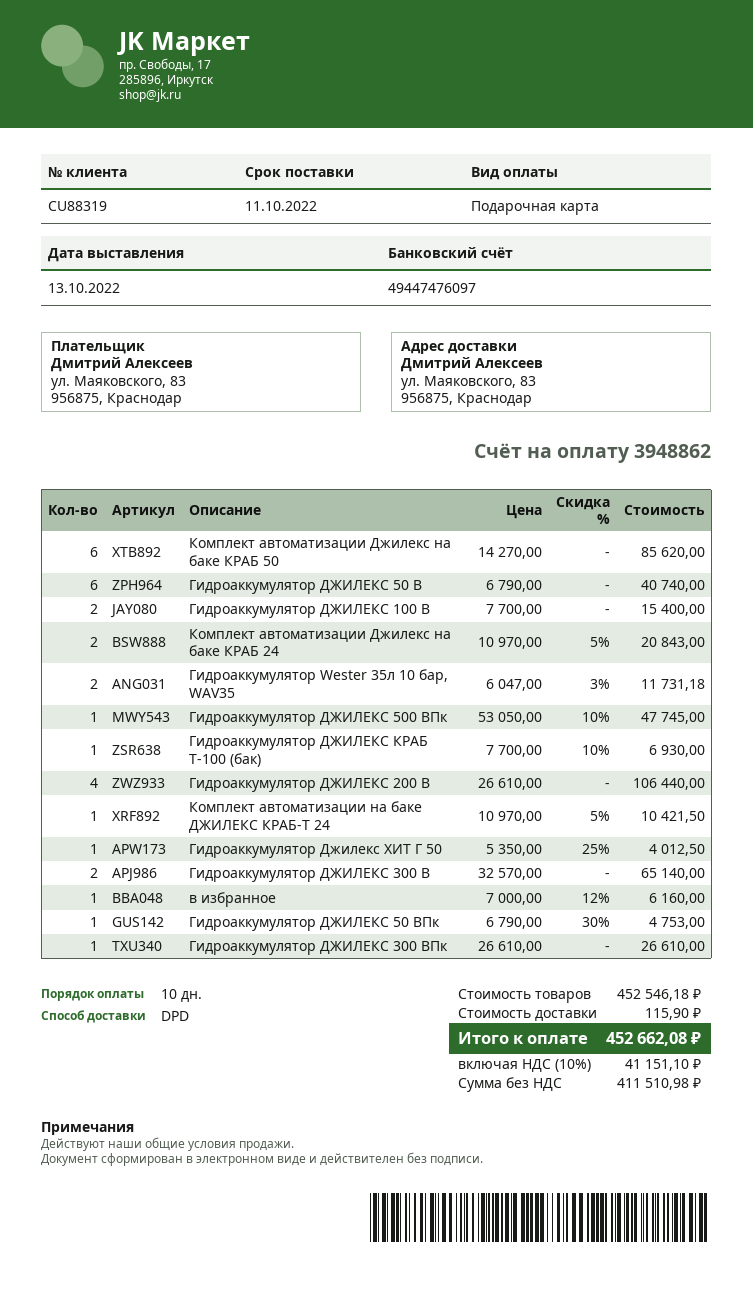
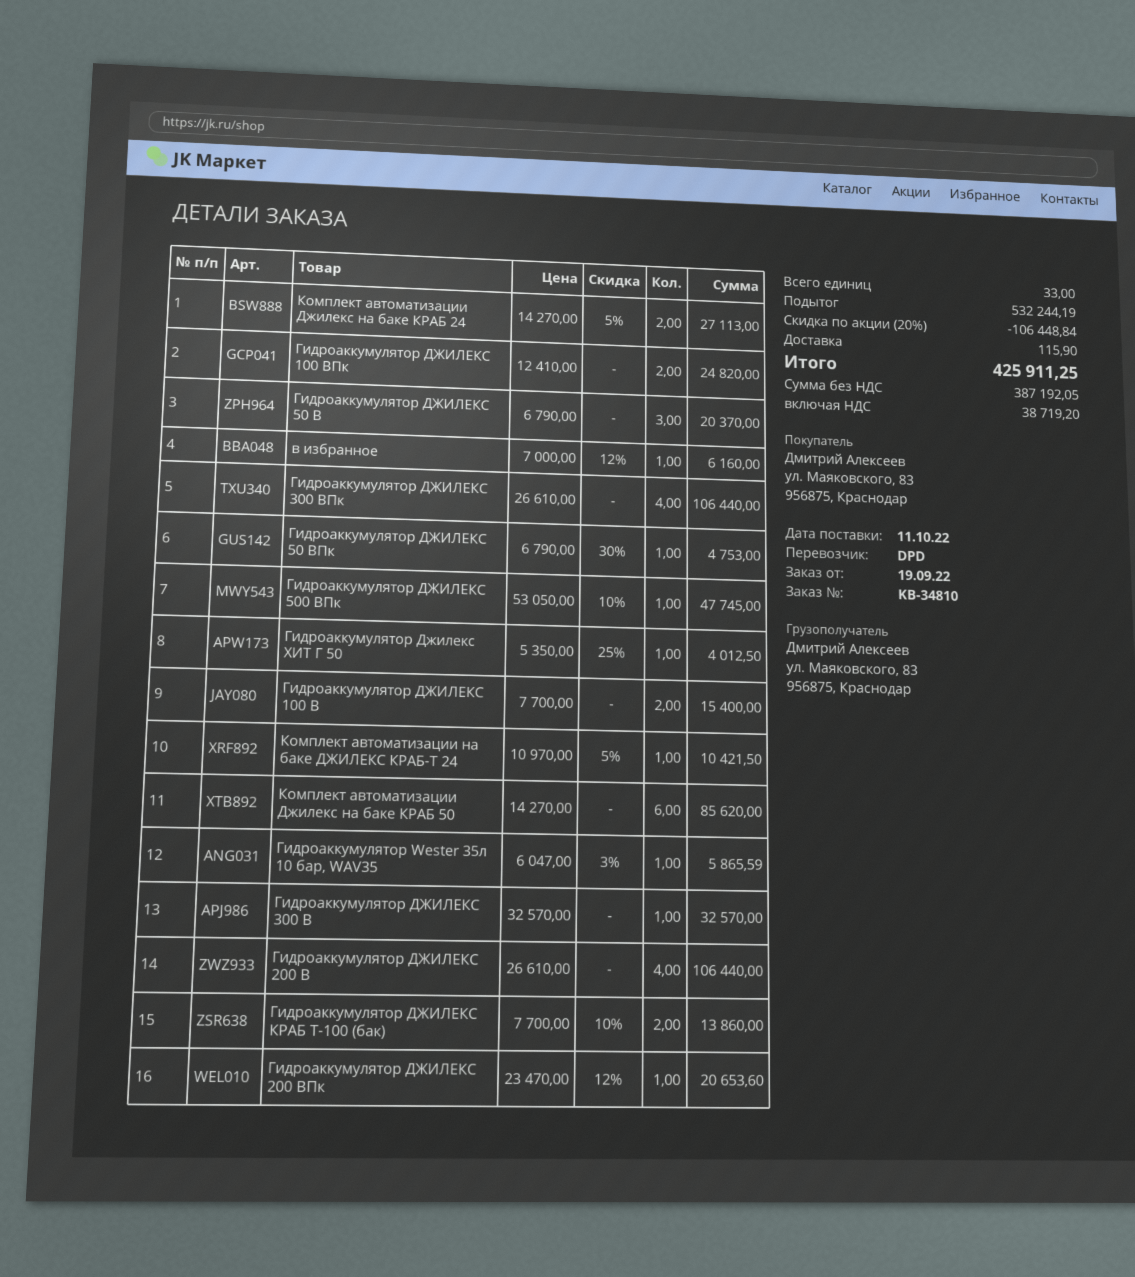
Гидроаккумулятор ДЖИЛЕКС 50 В: 6 x 6790.00 = 40740.00 -> 3 x 6790.00 = 20370.00
Комплект автоматизации Джилекс на баке КРАБ 24: 2 x 10970.00 - 5% = 20843.00 -> 2 x 14270.00 - 5% = 27113.00
Гидроаккумулятор Wester 35л 10 бар, WAV35: 2 x 6047.00 - 3% = 11731.18 -> 1 x 6047.00 - 3% = 5865.59
Гидроаккумулятор ДЖИЛЕКС КРАБ Т-100 (бак): 1 x 7700.00 - 10% = 6930.00 -> 2 x 7700.00 - 10% = 13860.00
Гидроаккумулятор ДЖИЛЕКС 300 В: 2 x 32570.00 = 65140.00 -> 1 x 32570.00 = 32570.00
Гидроаккумулятор ДЖИЛЕКС 300 ВПк: 1 x 26610.00 = 26610.00 -> 4 x 26610.00 = 106440.00
Гидроаккумулятор ДЖИЛЕКС 100 ВПк: none -> 2 x 12410.00 = 24820.00
Гидроаккумулятор ДЖИЛЕКС 200 ВПк: none -> 1 x 23470.00 - 12% = 20653.60
subtotal: 452546.18 -> 532244.19
discount: none -> 20% = 106448.84
net: 411510.98 -> 387192.05
tax: 41151.10 -> 38719.20
total: 452662.08 -> 425911.25

